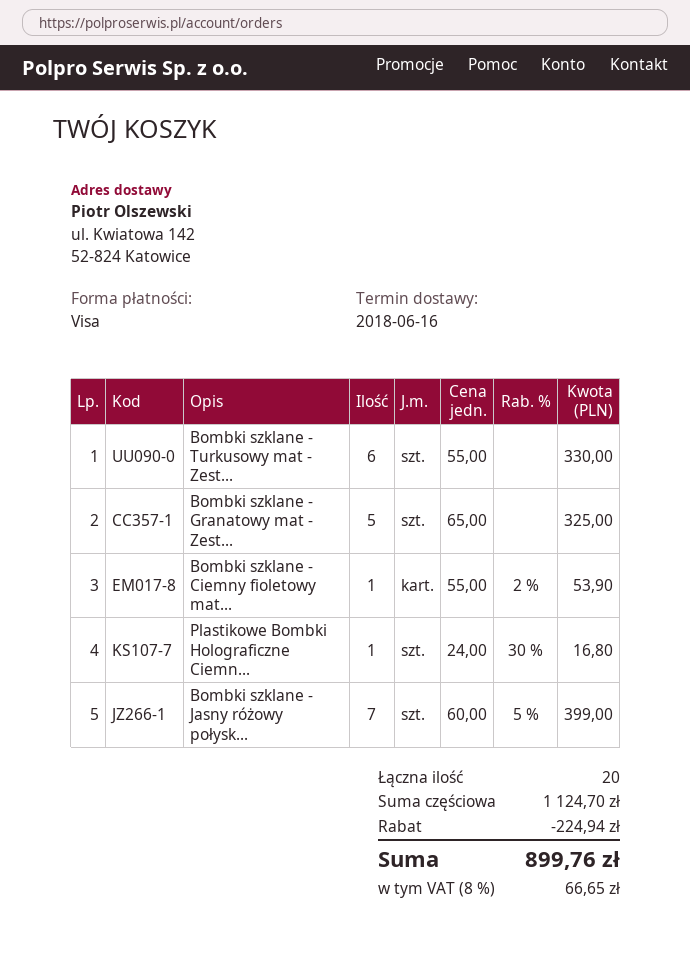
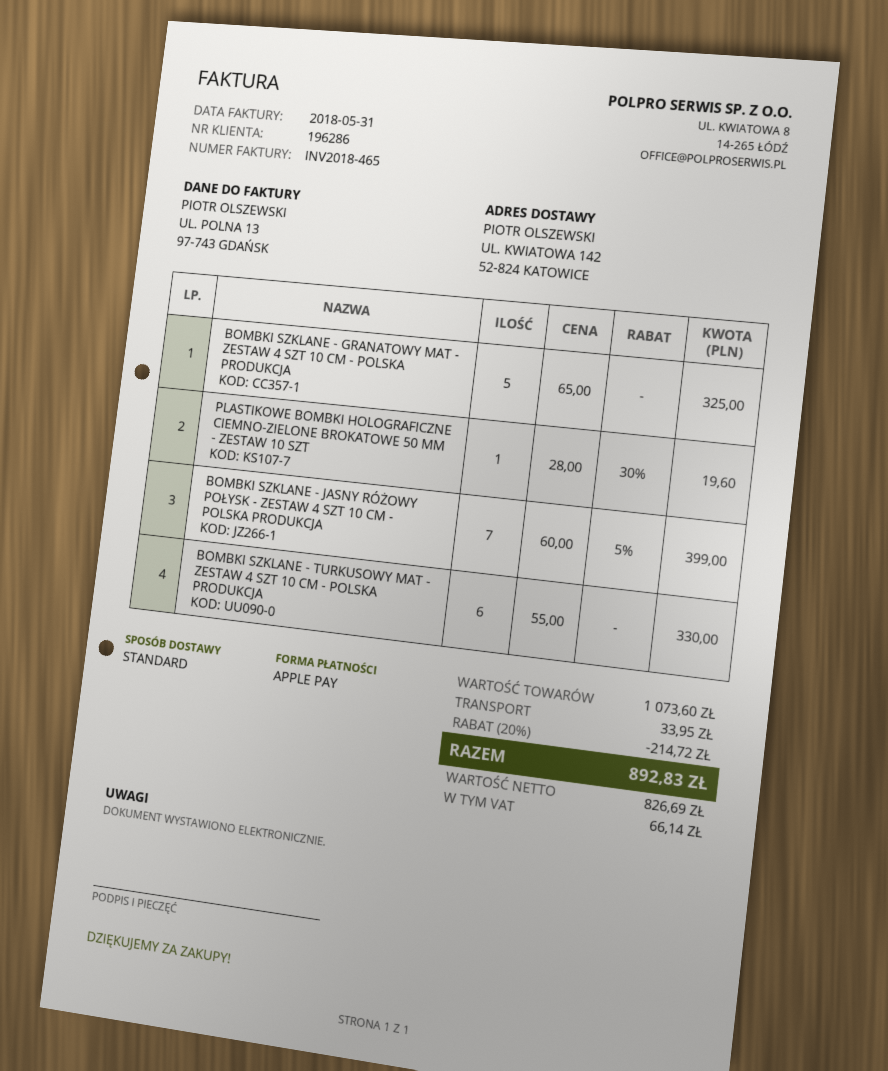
payment method: Visa -> Apple Pay
Bombki szklane - Ciemny fioletowy mat...: 1 x 55.00 - 2% = 53.90 -> none
Plastikowe Bombki Holograficzne Ciemn...: 1 x 24.00 - 30% = 16.80 -> 1 x 28.00 - 30% = 19.60
subtotal: 1124.70 -> 1073.60
discount: 224.94 -> 214.72
shipping: none -> 33.95
tax: 66.65 -> 66.14
total: 899.76 -> 892.83

